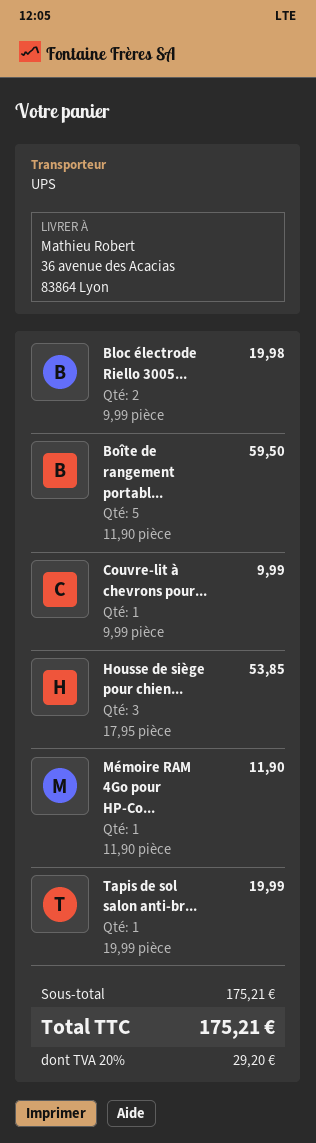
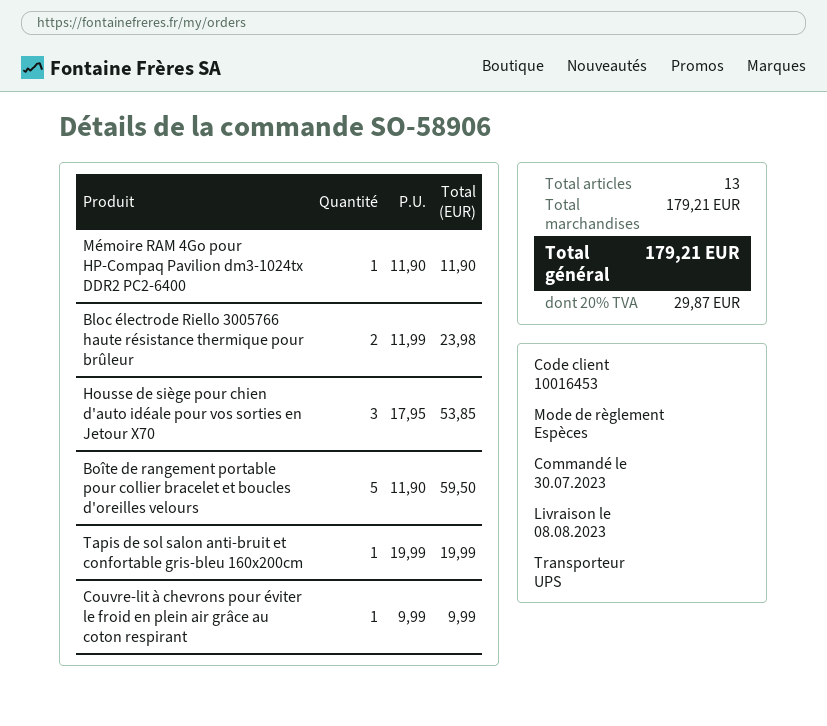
Bloc électrode Riello 3005...: 2 x 9.99 = 19.98 -> 2 x 11.99 = 23.98
subtotal: 175.21 -> 179.21
tax: 20% = 29.20 -> 20% = 29.87
total: 175.21 -> 179.21

